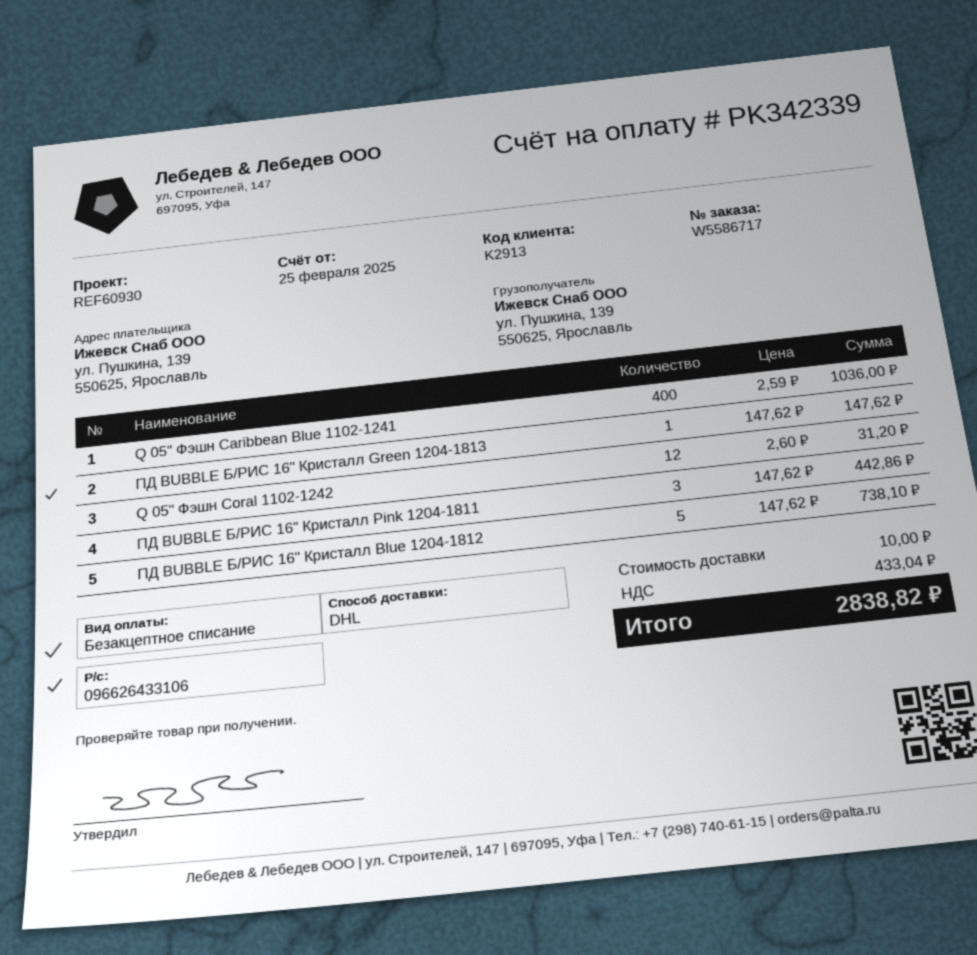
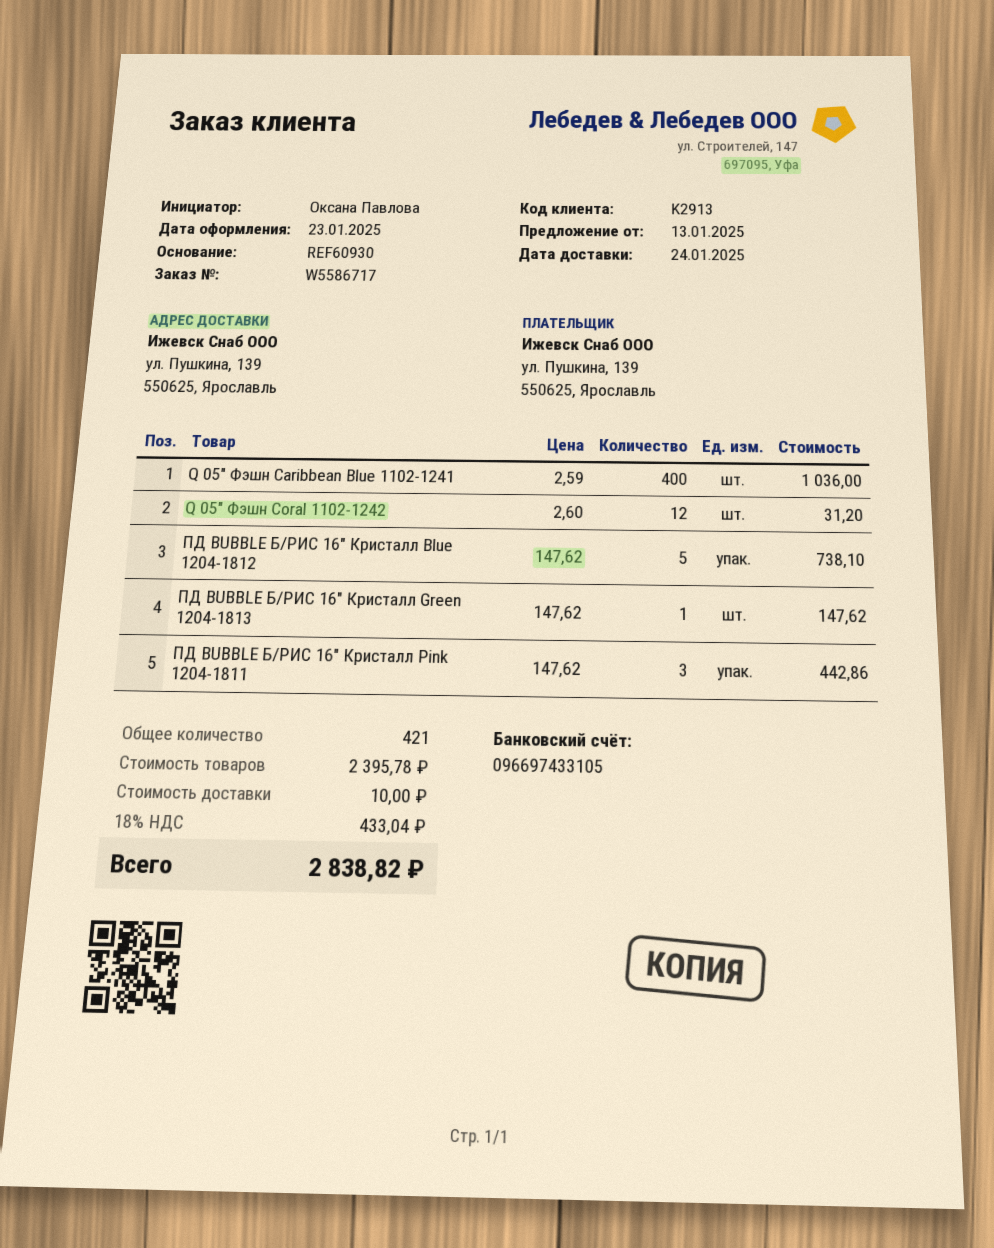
bank account: 096626433106 -> 096697433105

